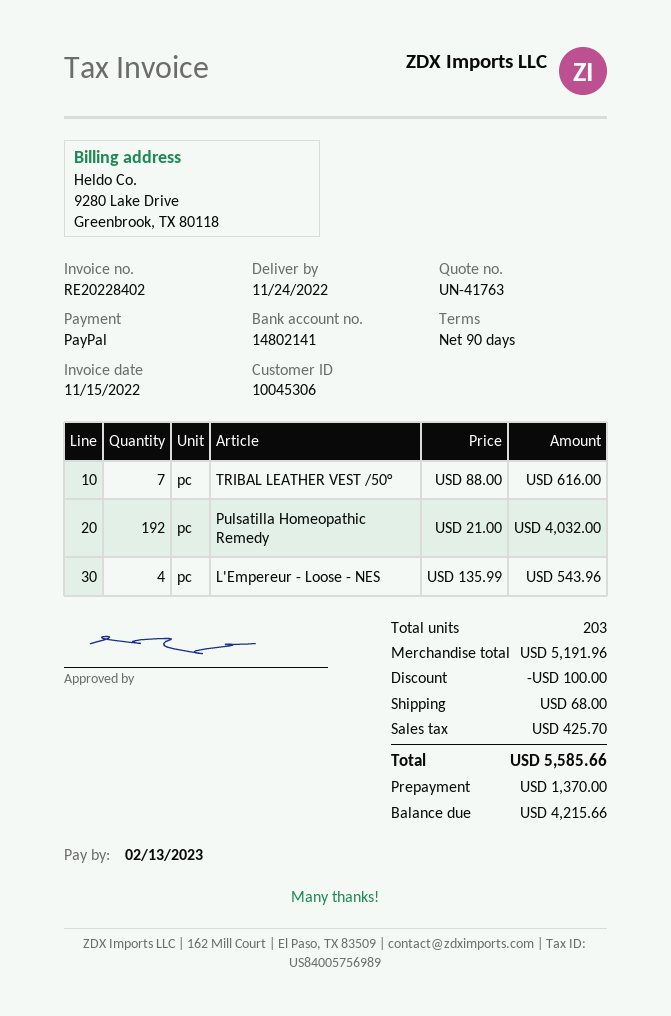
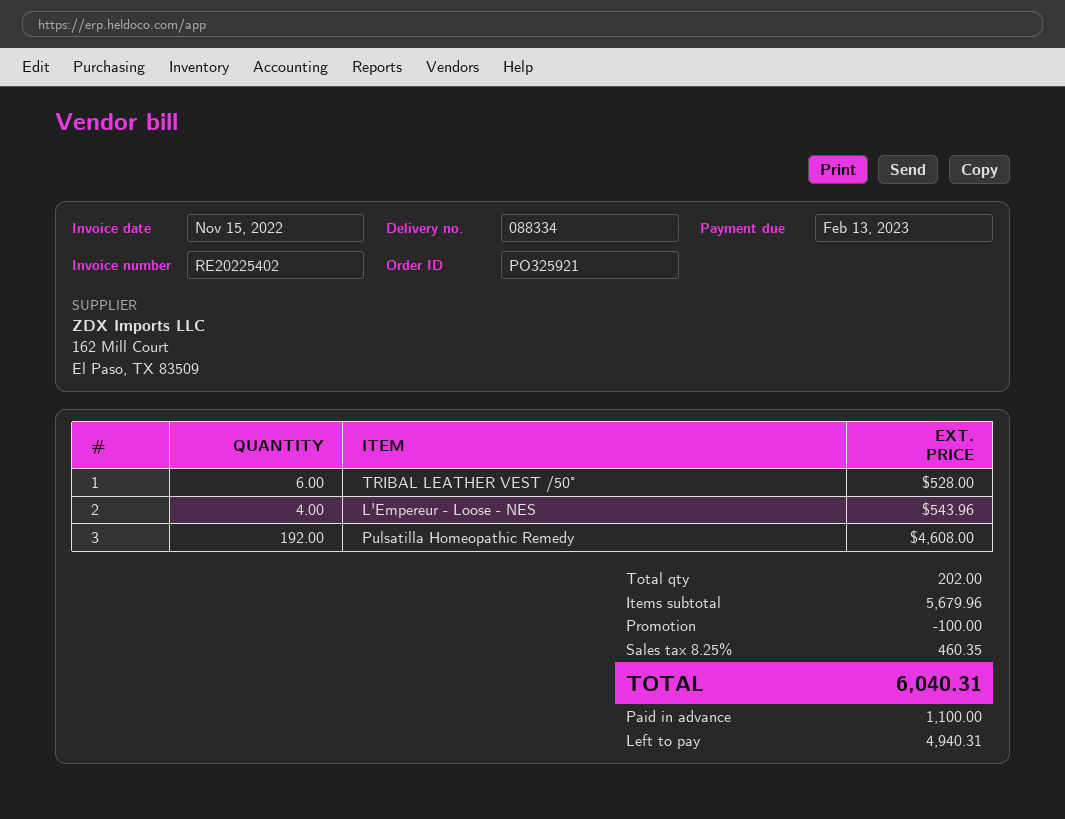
invoice number: RE20228402 -> RE20225402
TRIBAL LEATHER VEST /50°: 7 for 616.00 -> 6 for 528.00
Pulsatilla Homeopathic Remedy: 192 for 4032.00 -> 192 for 4608.00
total quantity: 203 -> 202
subtotal: 5191.96 -> 5679.96
shipping: 68.00 -> none
tax: 425.70 -> 460.35
total: 5585.66 -> 6040.31
deposit: 1370.00 -> 1100.00
balance: 4215.66 -> 4940.31

